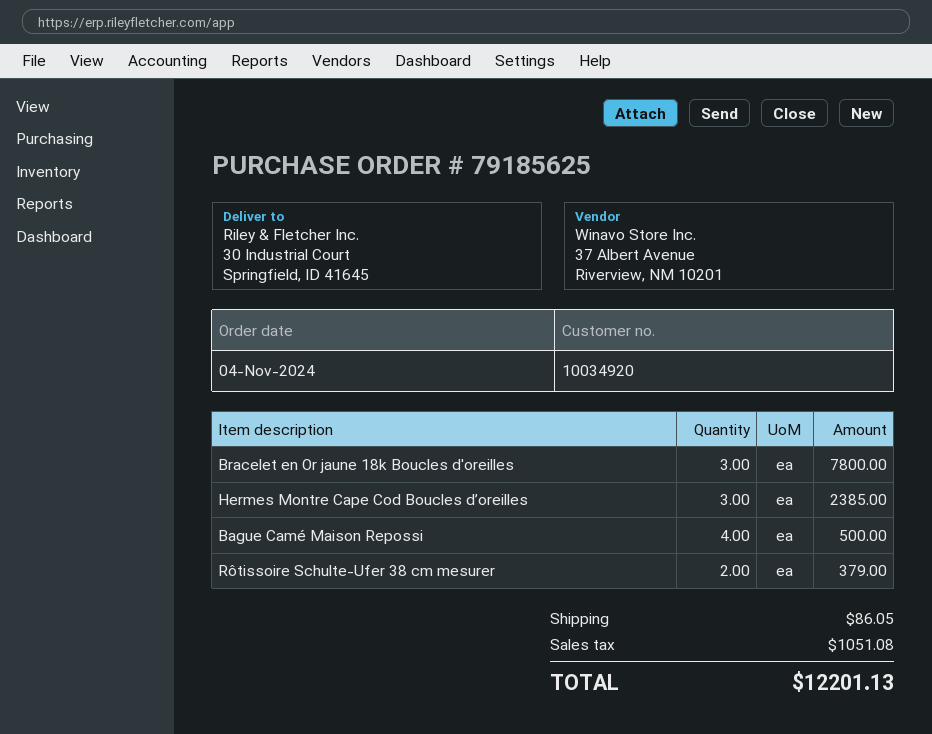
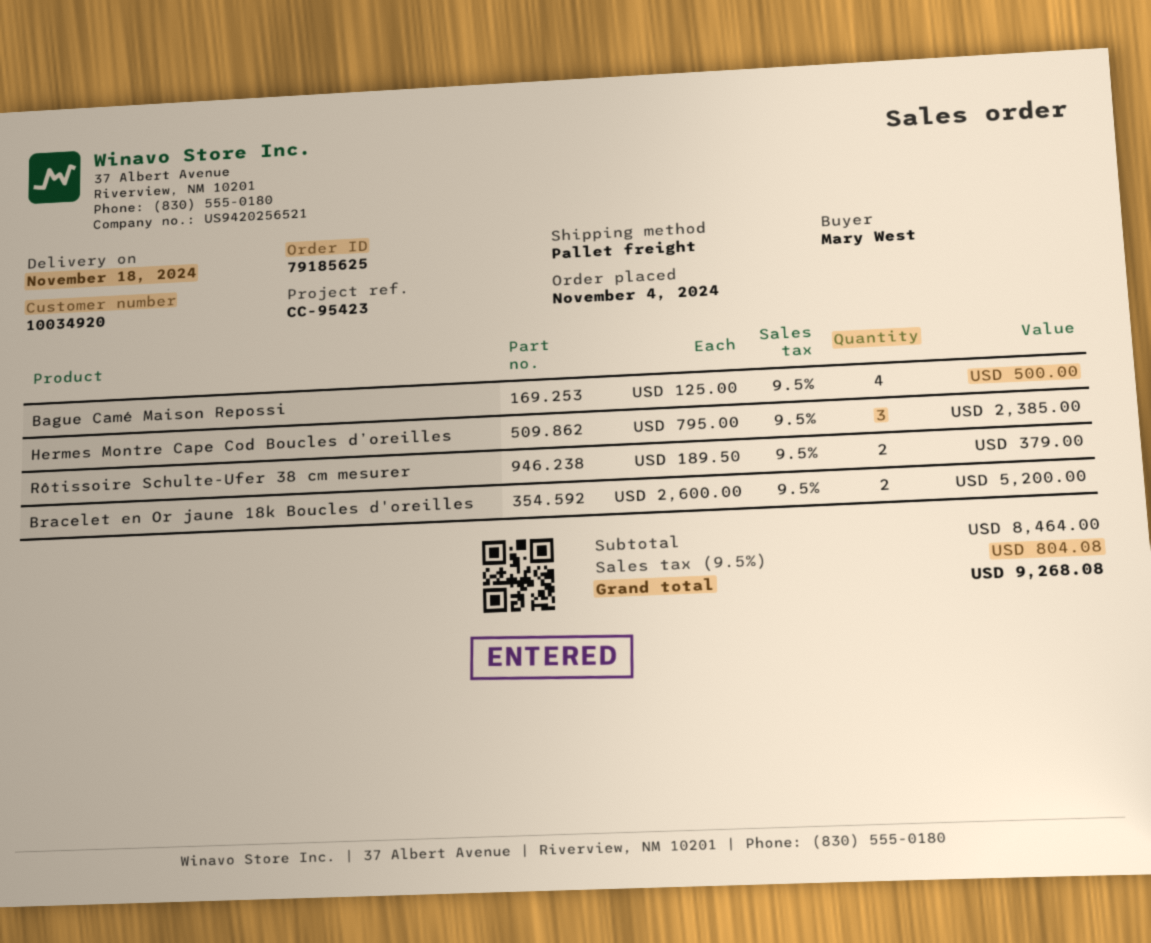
Bracelet en Or jaune 18k Boucles d'oreilles: 3 for 7800.00 -> 2 for 5200.00
shipping: 86.05 -> none
tax: 1051.08 -> 804.08
total: 12201.13 -> 9268.08

